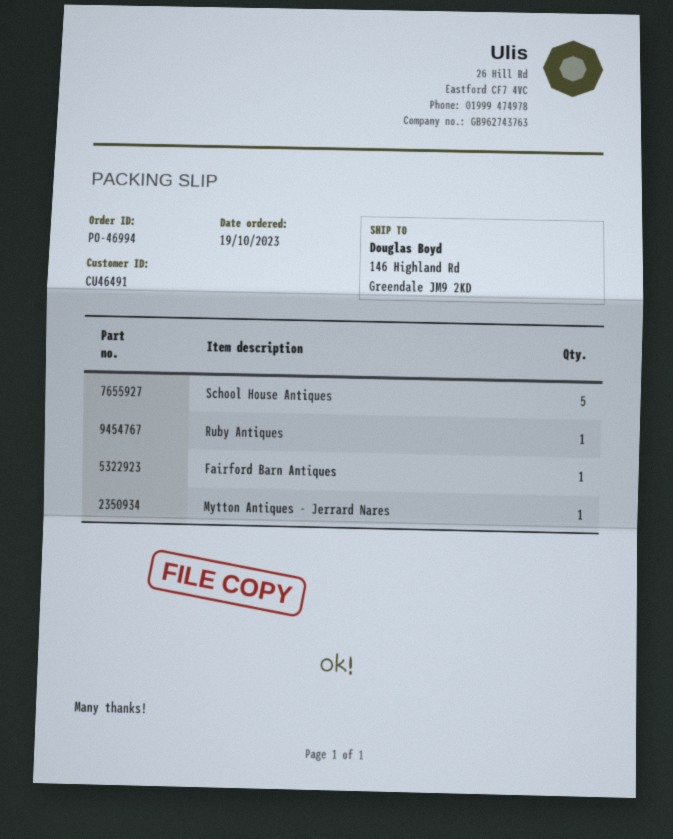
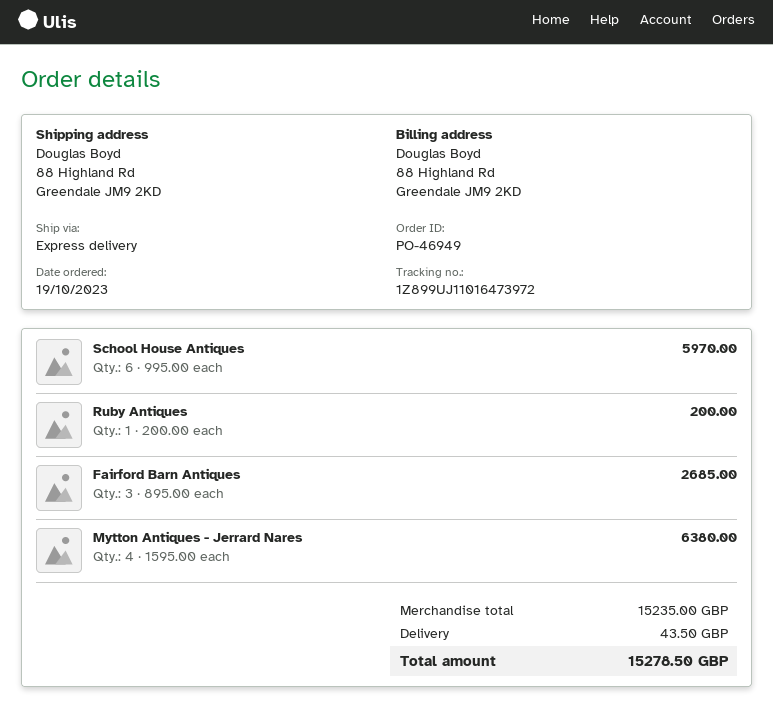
order number: PO-46994 -> PO-46949
ship to: 146 Highland Rd, Greendale JM9 2KD -> 88 Highland Rd, Greendale JM9 2KD
School House Antiques: 5 -> 6
Fairford Barn Antiques: 1 -> 3
Mytton Antiques - Jerrard Nares: 1 -> 4

